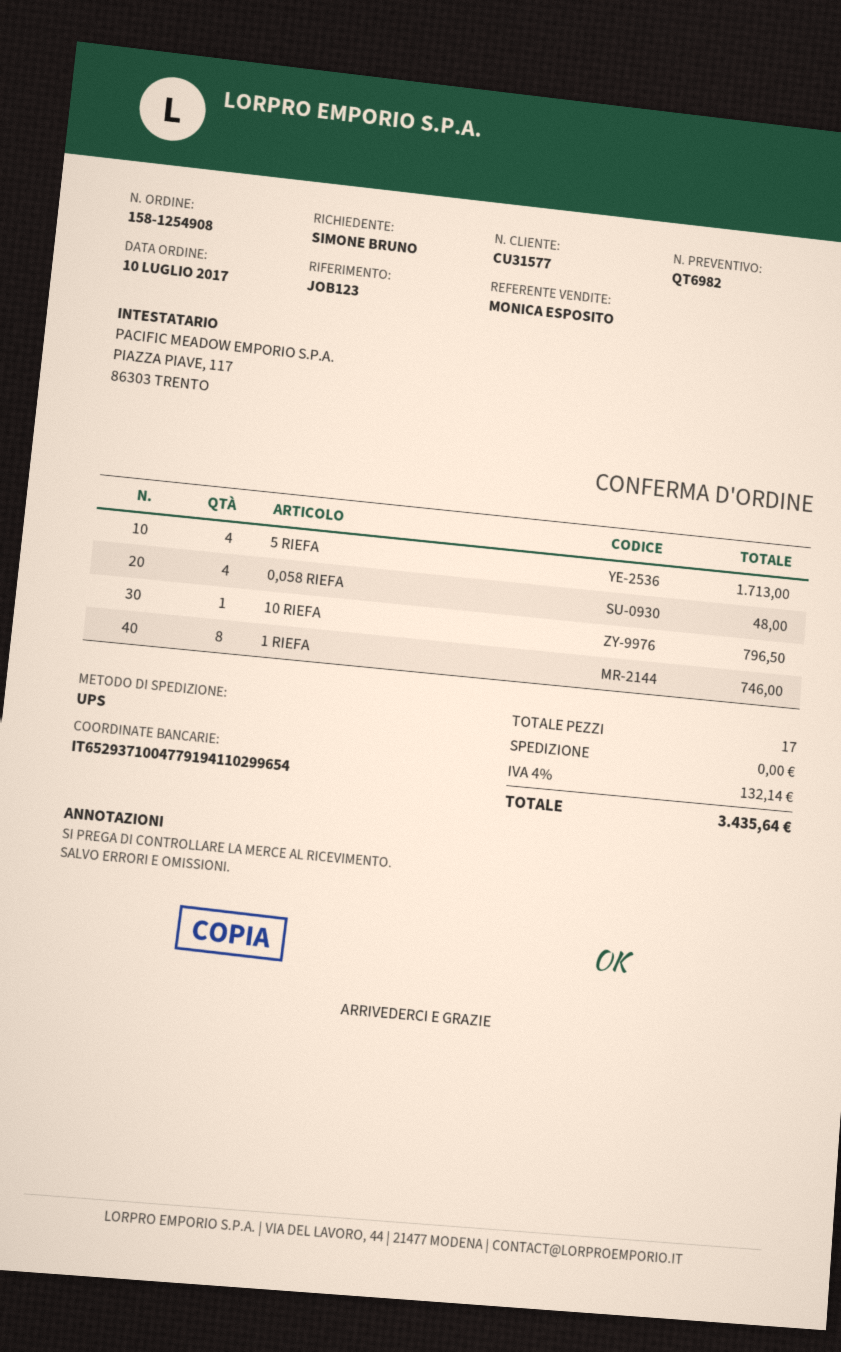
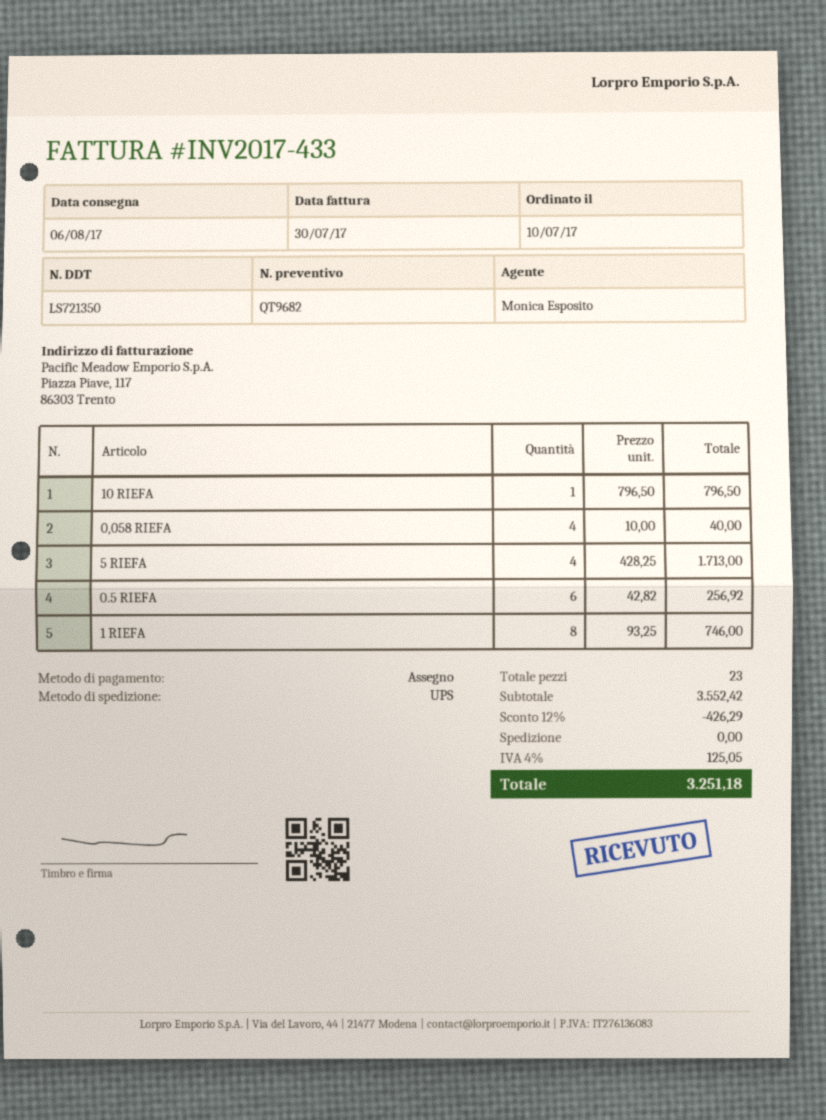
quote number: QT6982 -> QT9682
0,058 RIEFA: 4 for 48.00 -> 4 for 40.00
0.5 RIEFA: none -> 6 for 256.92
total quantity: 17 -> 23
discount: none -> 12% = 426.29
tax: 4% = 132.14 -> 4% = 125.05
total: 3435.64 -> 3251.18

